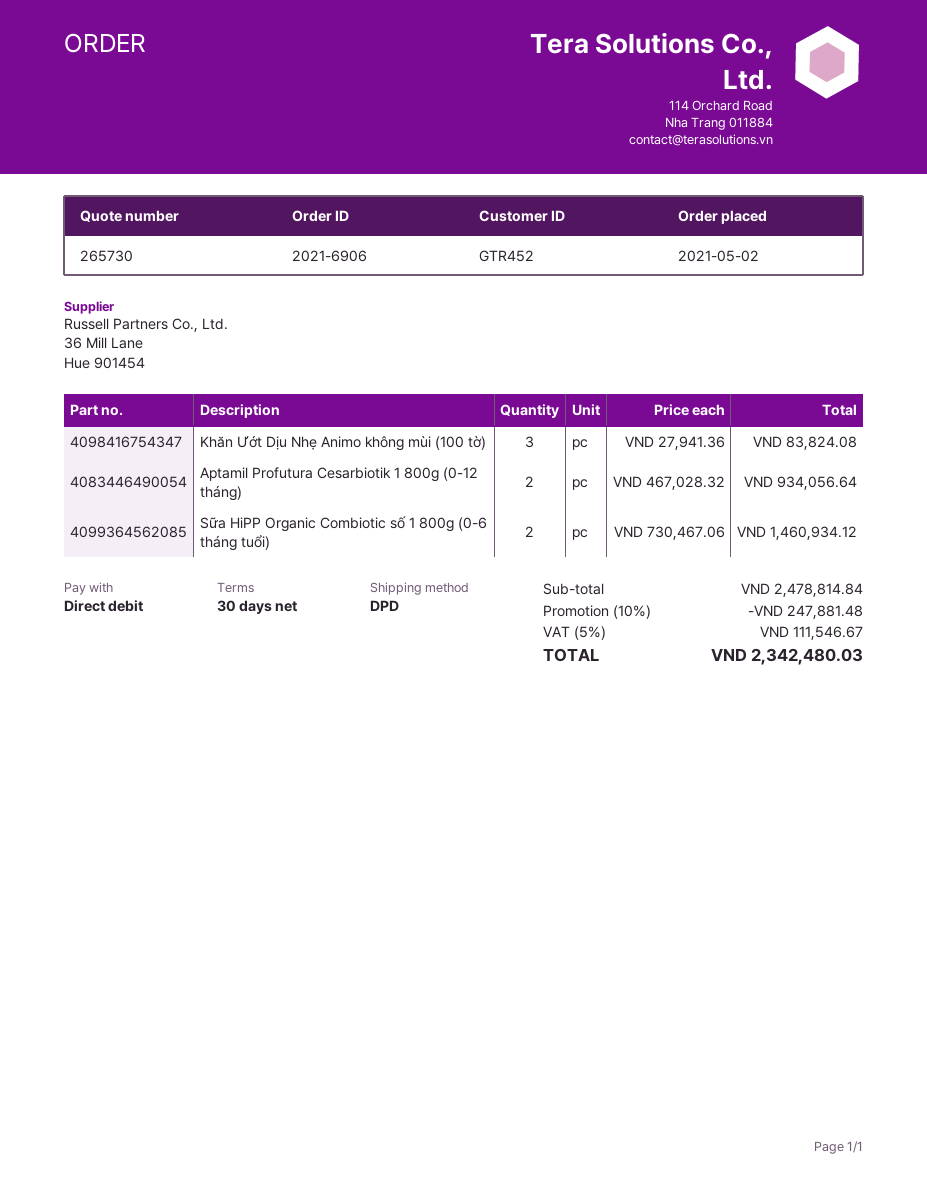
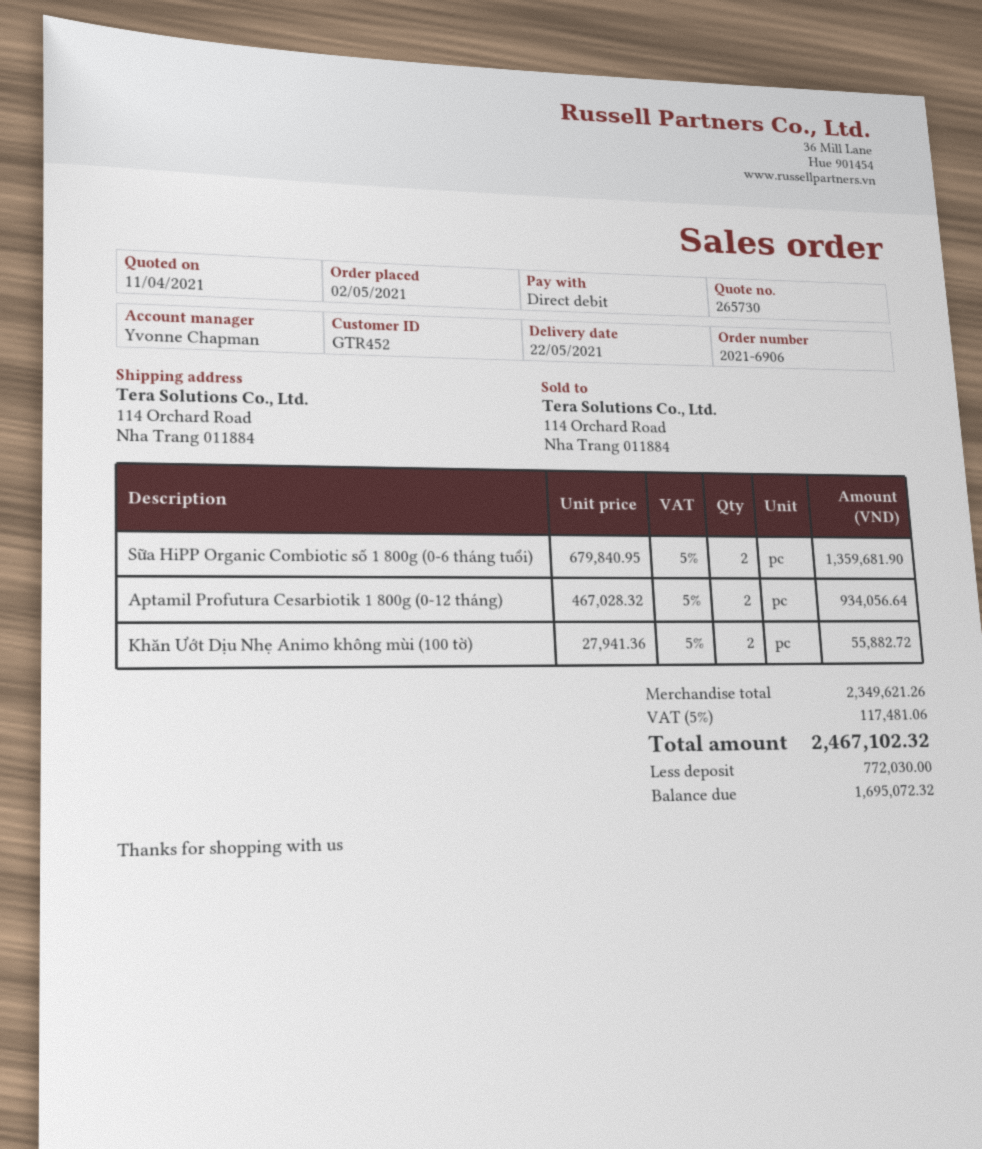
Khăn Ướt Dịu Nhẹ Animo không mùi (100 tờ): 3 x 27941.36 = 83824.08 -> 2 x 27941.36 = 55882.72
Sữa HiPP Organic Combiotic số 1 800g (0-6 tháng tuổi): 2 x 730467.06 = 1460934.12 -> 2 x 679840.95 = 1359681.90
subtotal: 2478814.84 -> 2349621.26
discount: 10% = 247881.48 -> none
tax: 5% = 111546.67 -> 5% = 117481.06
total: 2342480.03 -> 2467102.32

